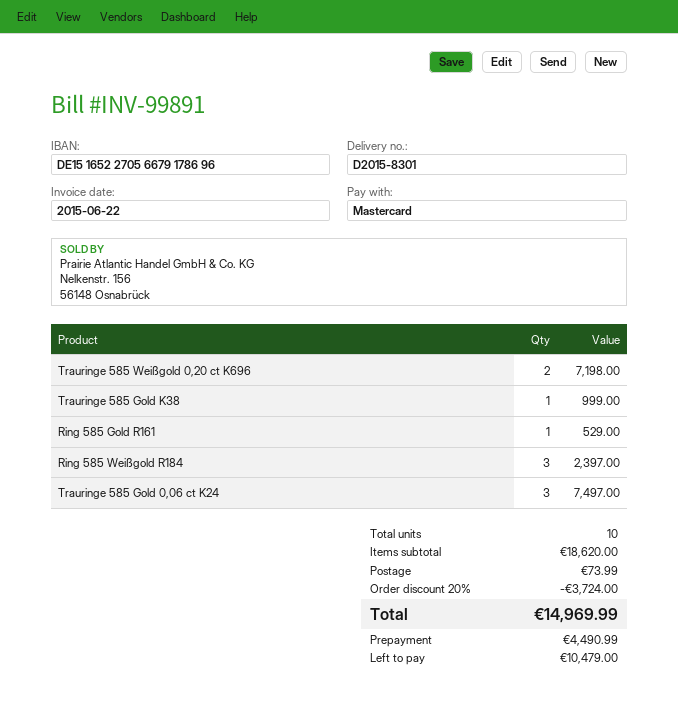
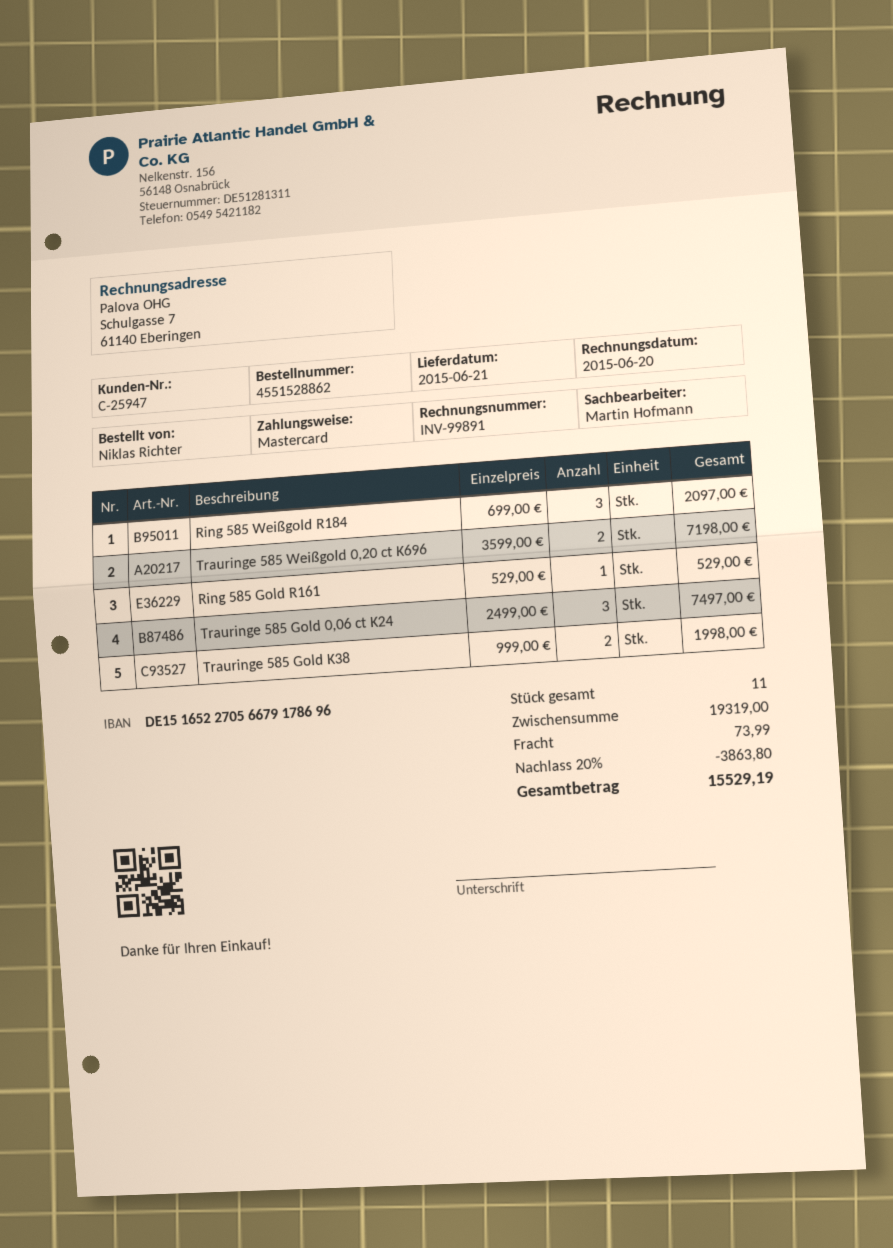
invoice date: 2015-06-22 -> 2015-06-20
Trauringe 585 Gold K38: 1 for 999.00 -> 2 for 1998.00
Ring 585 Weißgold R184: 3 for 2397.00 -> 3 for 2097.00
total quantity: 10 -> 11
subtotal: 18620.00 -> 19319.00
discount: 20% = 3724.00 -> 20% = 3863.80
total: 14969.99 -> 15529.19

